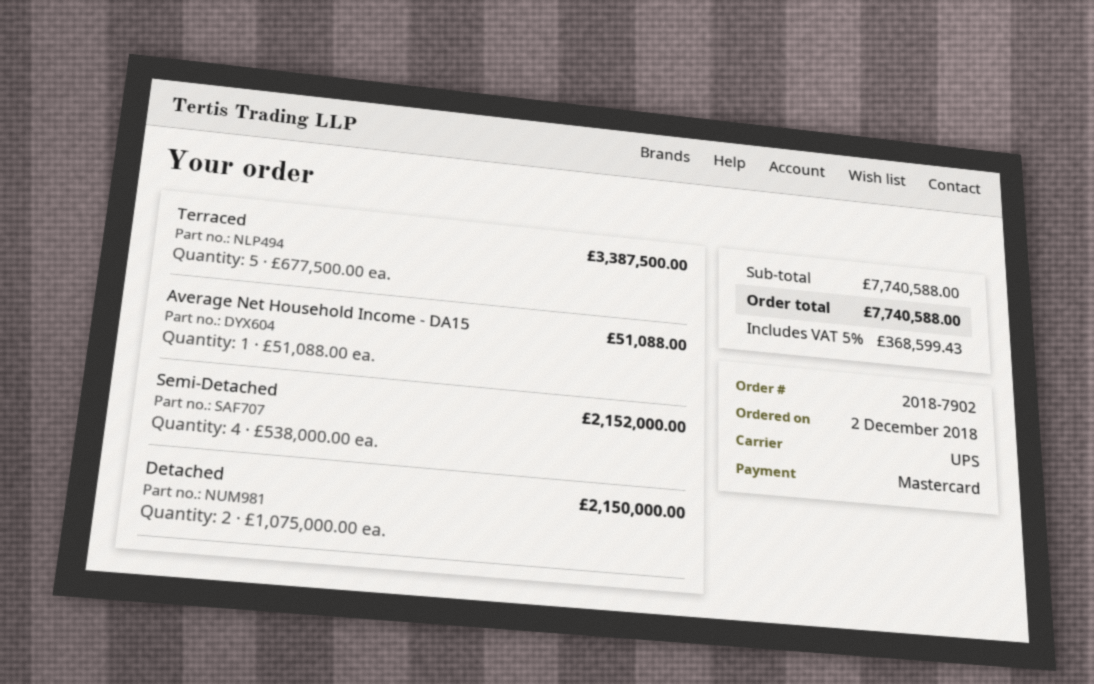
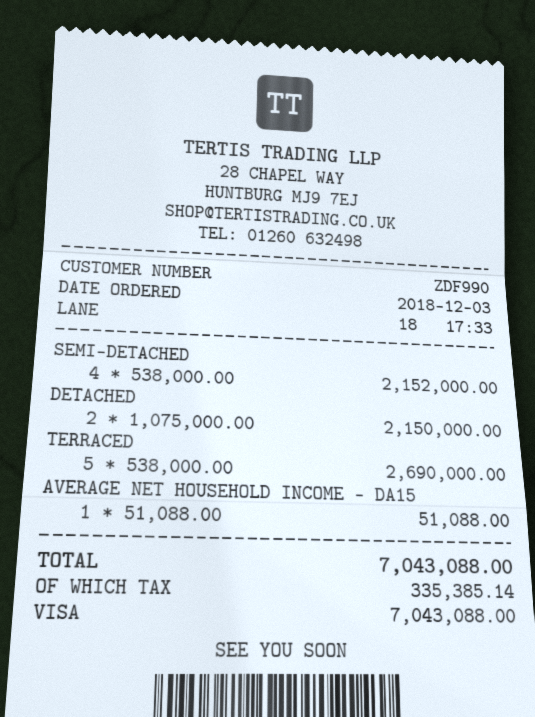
order date: 2018-12-02 -> 2018-12-03
payment method: Mastercard -> Visa
Terraced: 5 x 677500.00 = 3387500.00 -> 5 x 538000.00 = 2690000.00
tax: 368599.43 -> 335385.14
total: 7740588.00 -> 7043088.00

